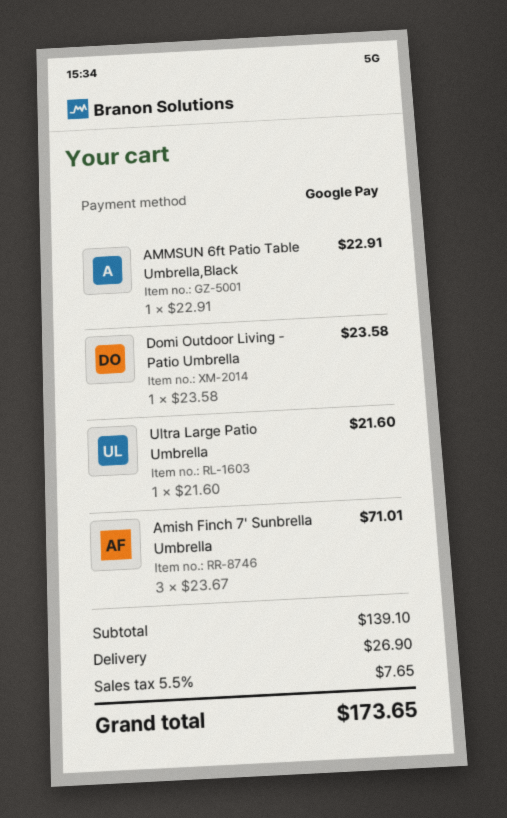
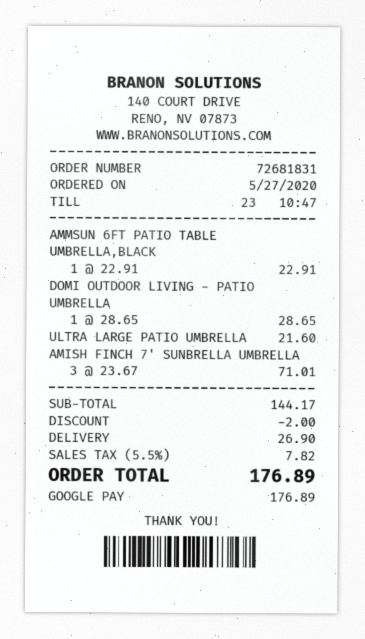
Domi Outdoor Living - Patio Umbrella: 1 x 23.58 = 23.58 -> 1 x 28.65 = 28.65
subtotal: 139.10 -> 144.17
discount: none -> 2.00
tax: 5.5% = 7.65 -> 5.5% = 7.82
total: 173.65 -> 176.89

